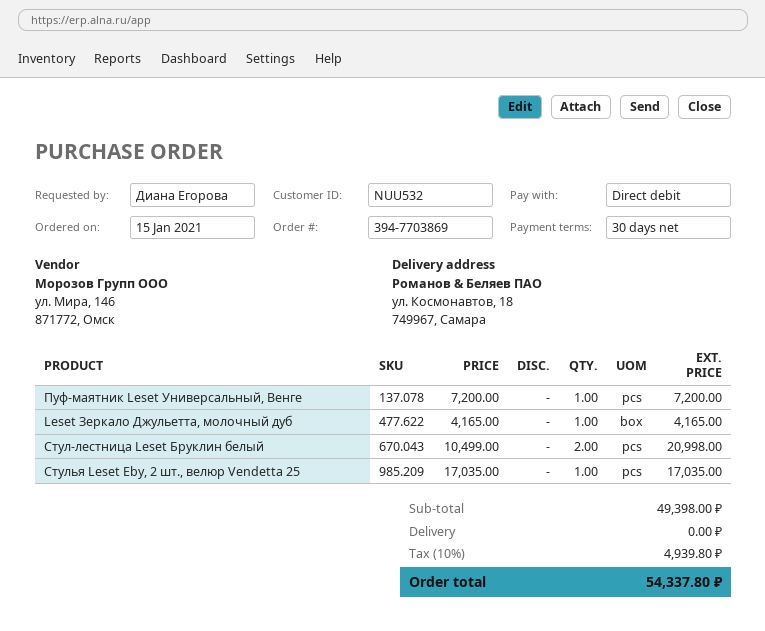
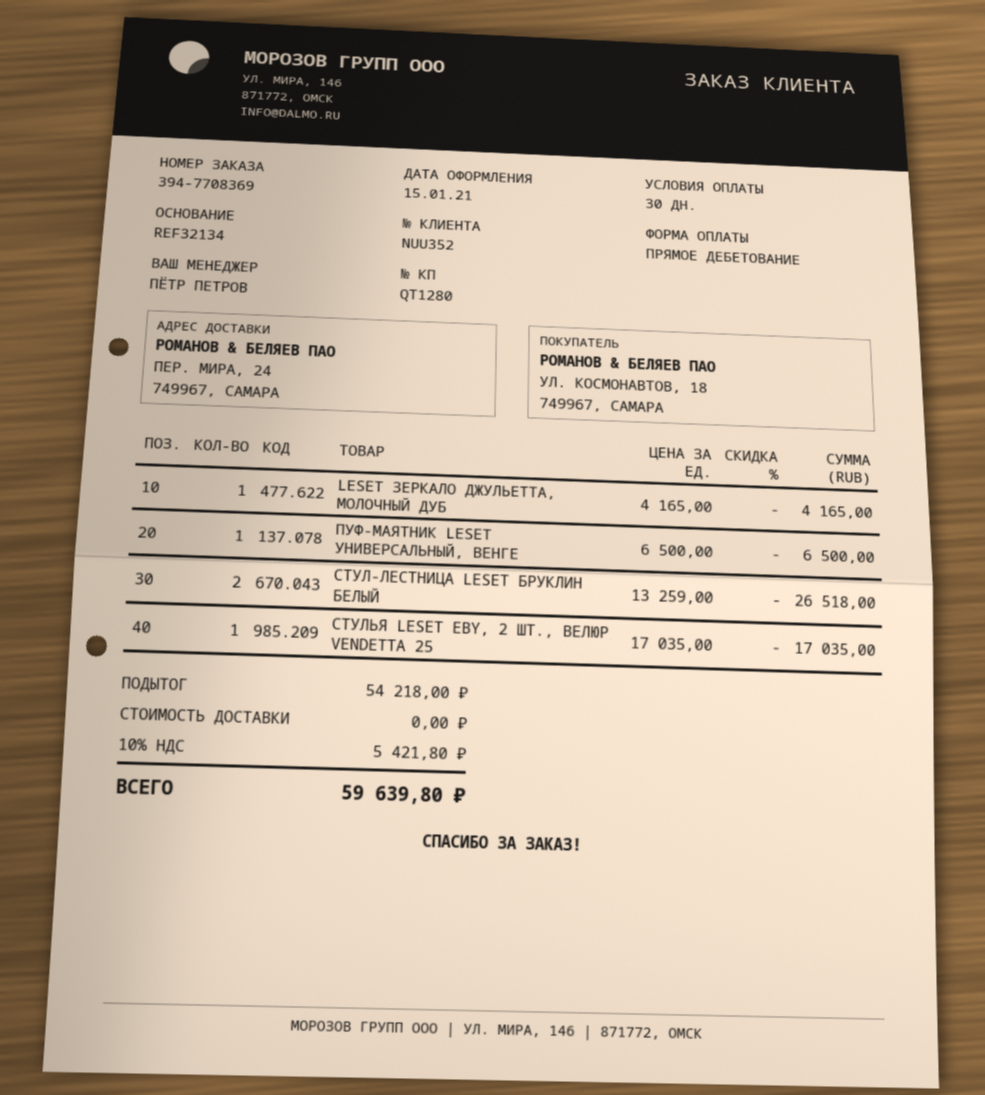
order number: 394-7703869 -> 394-7708369
customer number: NUU532 -> NUU352
ship to: ул. Космонавтов, 18, 749967, Самара -> ПЕР. МИРА, 24, 749967, САМАРА
Пуф-маятник Leset Универсальный, Венге: 1 x 7200.00 = 7200.00 -> 1 x 6500.00 = 6500.00
Стул-лестница Leset Бруклин белый: 2 x 10499.00 = 20998.00 -> 2 x 13259.00 = 26518.00
subtotal: 49398.00 -> 54218.00
tax: 10% = 4939.80 -> 10% = 5421.80
total: 54337.80 -> 59639.80

